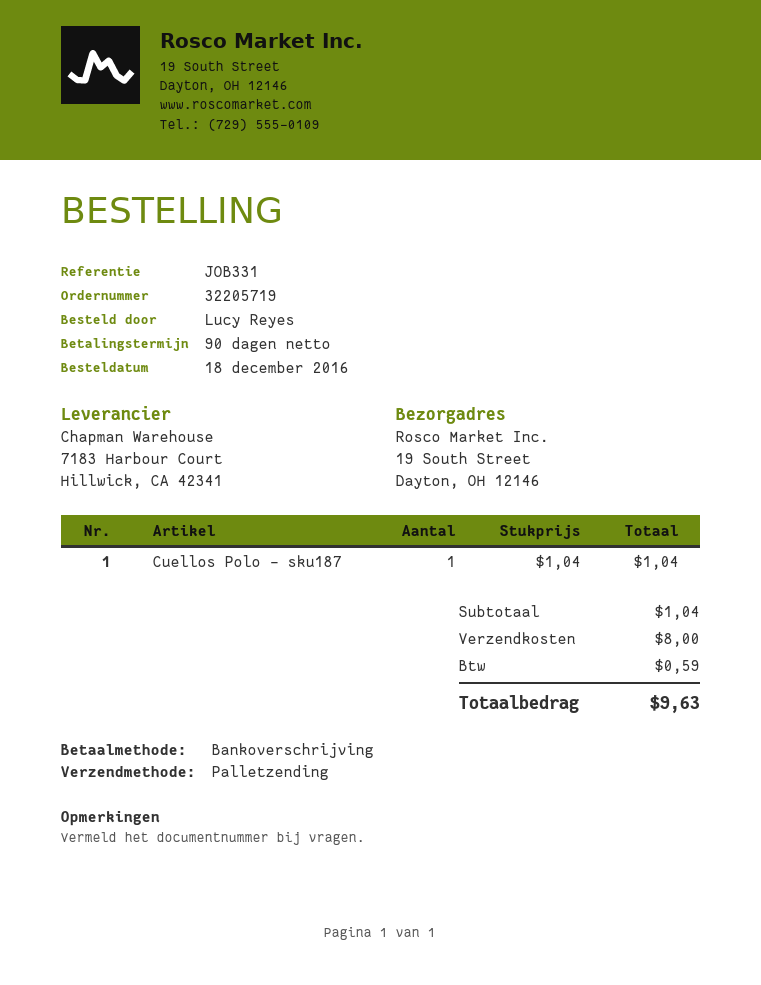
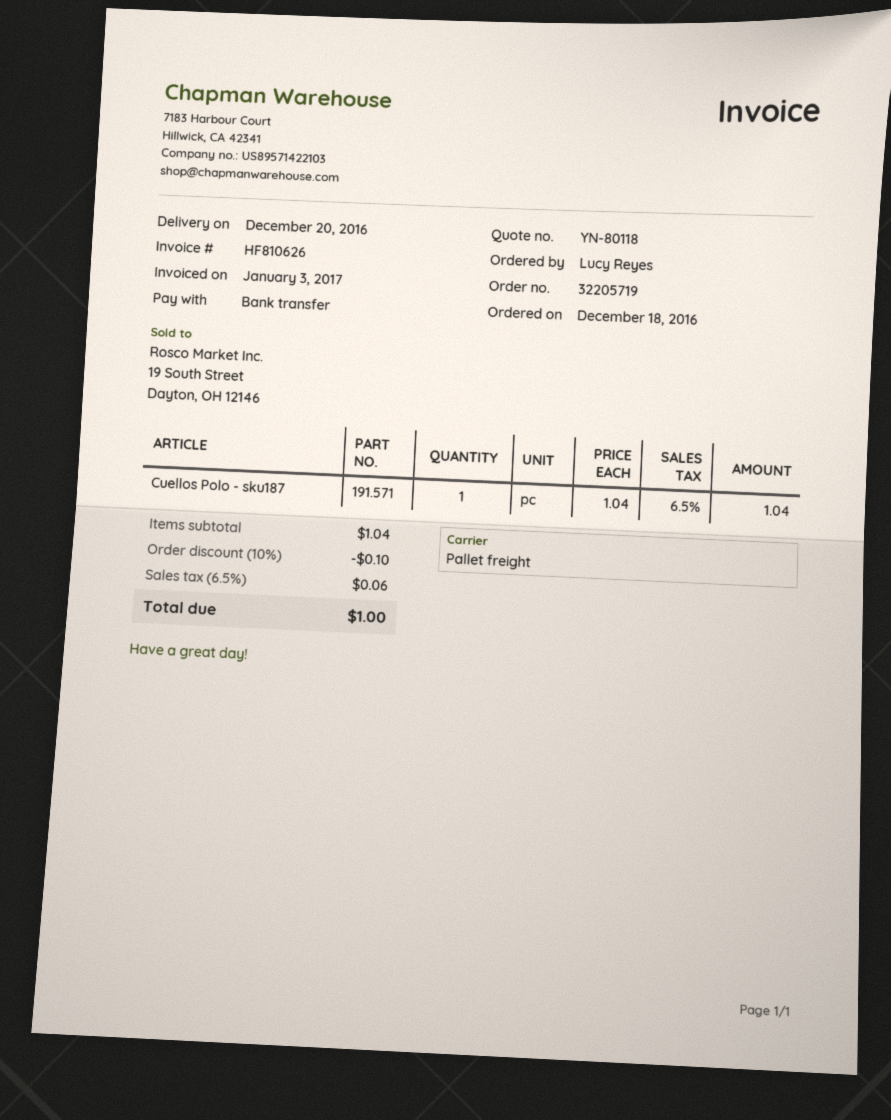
discount: none -> 10% = 0.10
shipping: 8.00 -> none
tax: 0.59 -> 0.06
total: 9.63 -> 1.00

